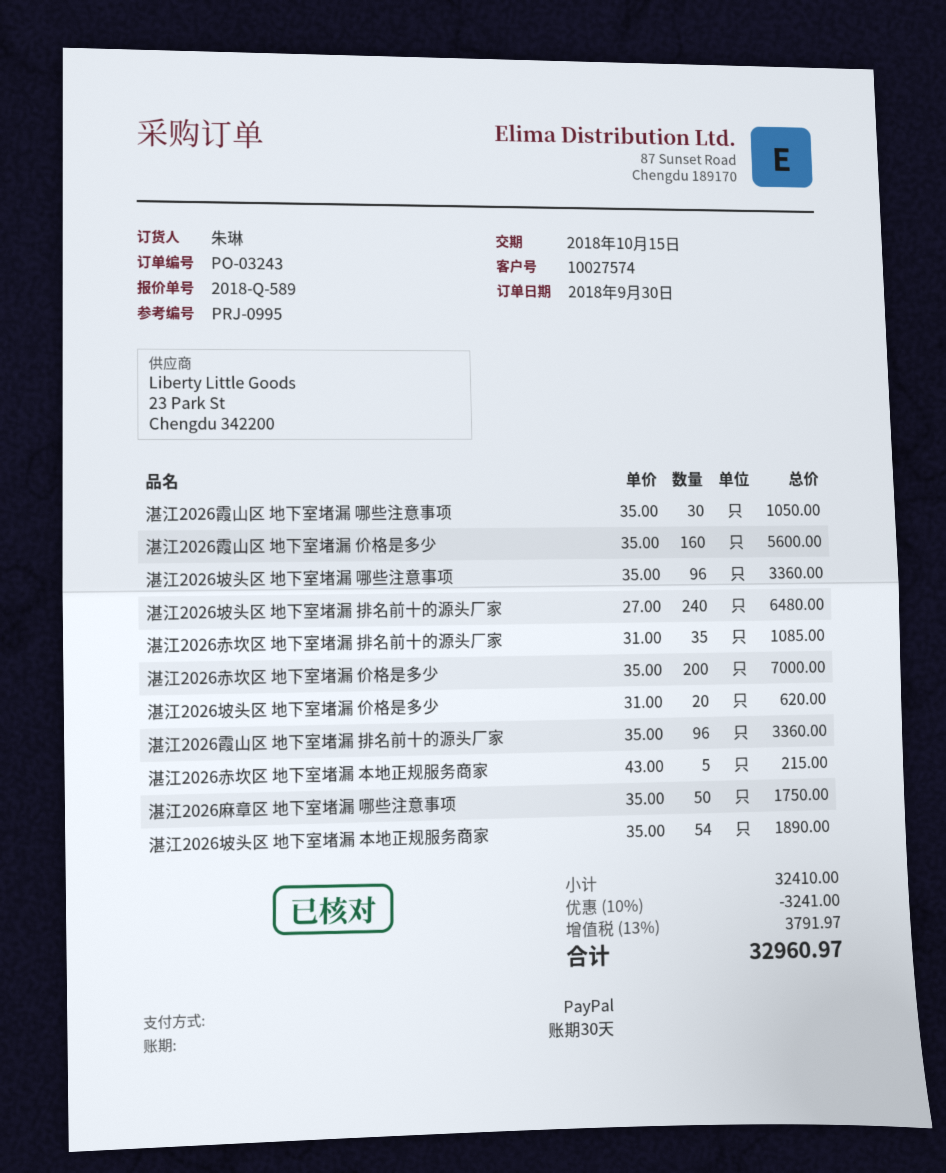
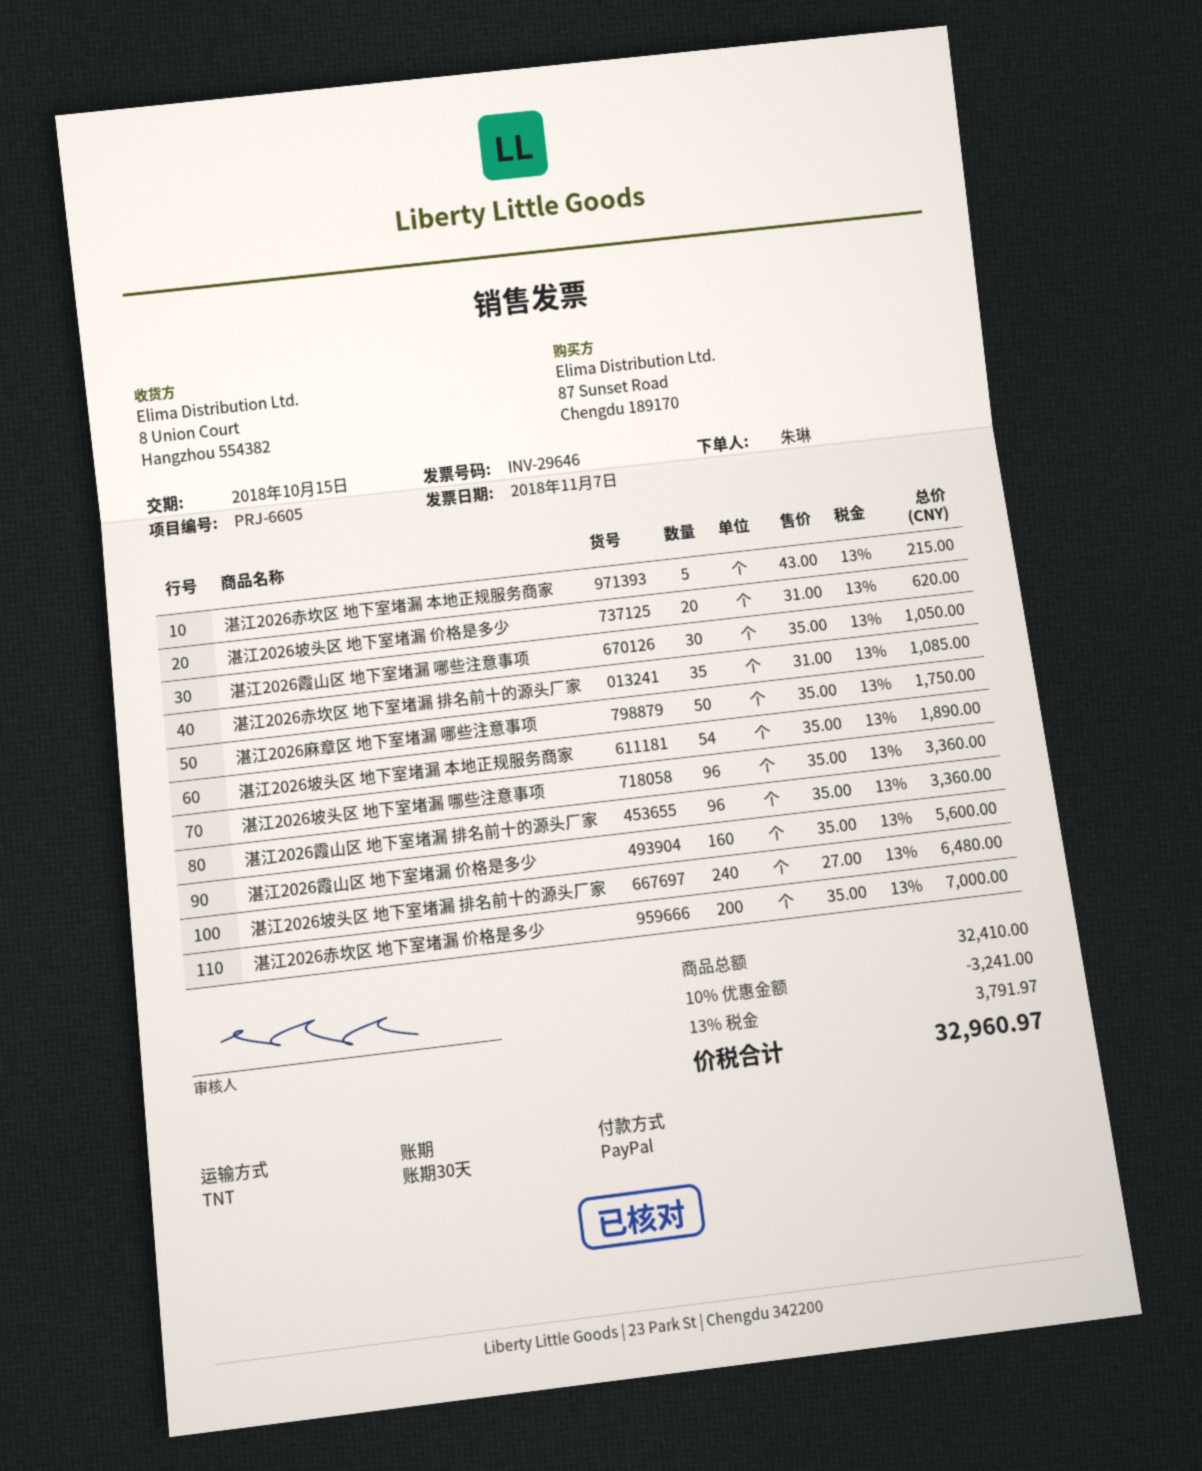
reference: PRJ-0995 -> PRJ-6605

